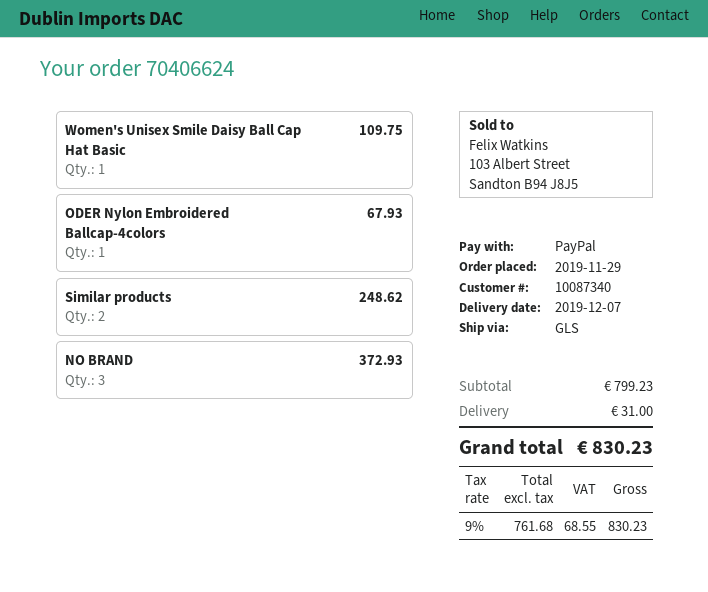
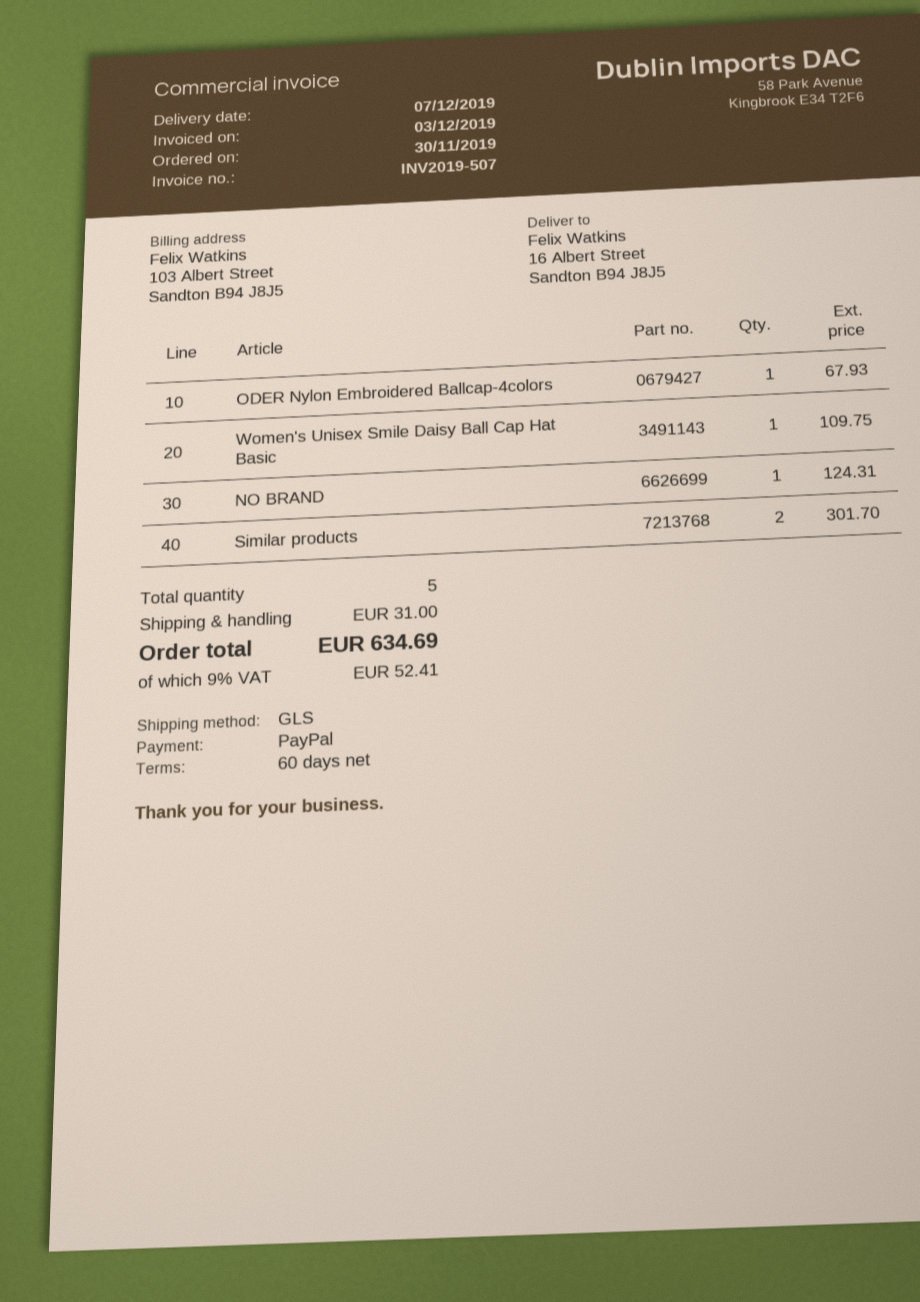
order date: 2019-11-29 -> 2019-11-30
Similar products: 2 for 248.62 -> 2 for 301.70
NO BRAND: 3 for 372.93 -> 1 for 124.31
tax: 9% = 68.55 -> 9% = 52.41
total: 830.23 -> 634.69

